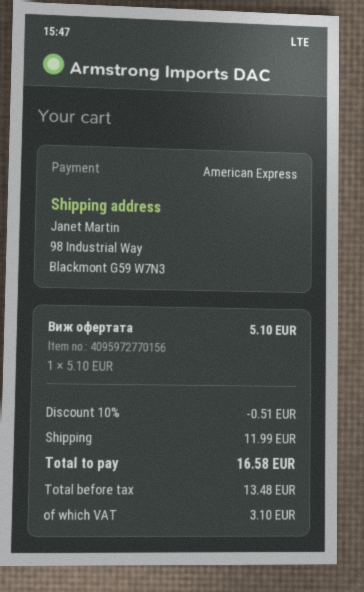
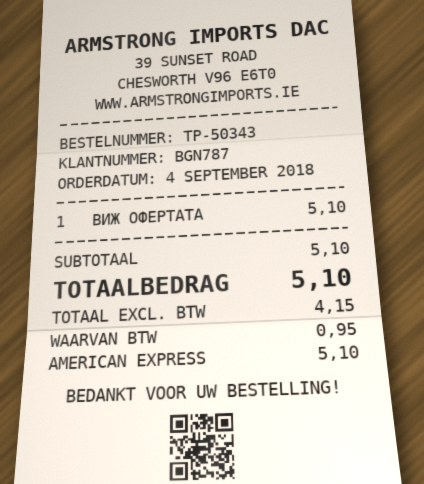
discount: 10% = 0.51 -> none
shipping: 11.99 -> none
net: 13.48 -> 4.15
tax: 3.10 -> 0.95
total: 16.58 -> 5.10

